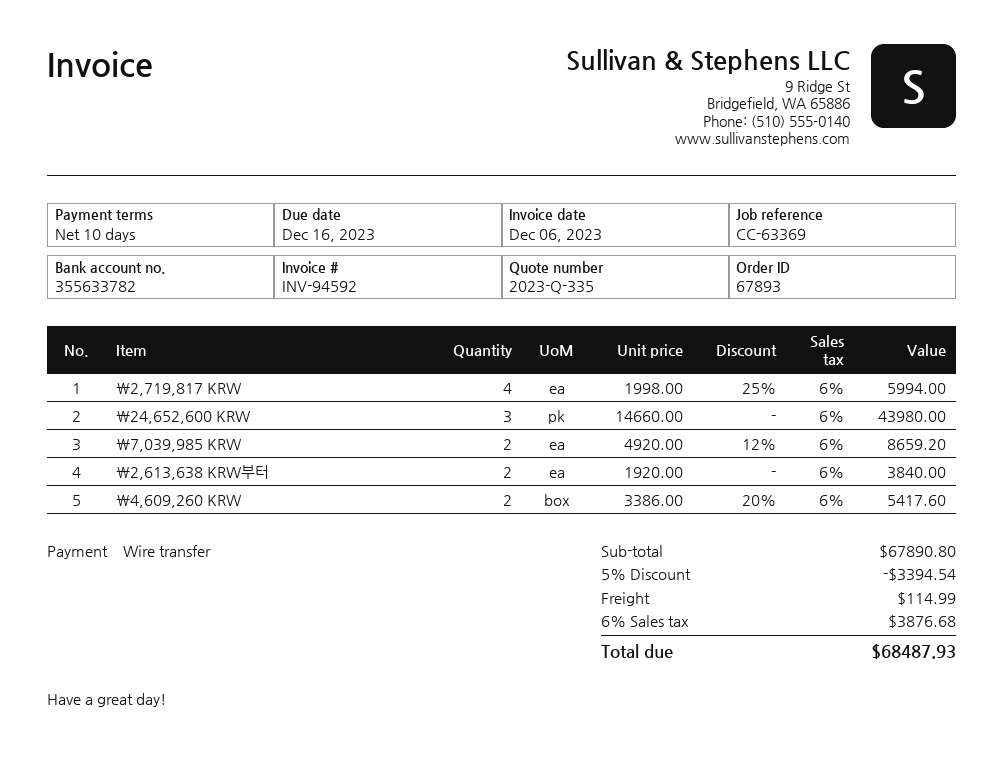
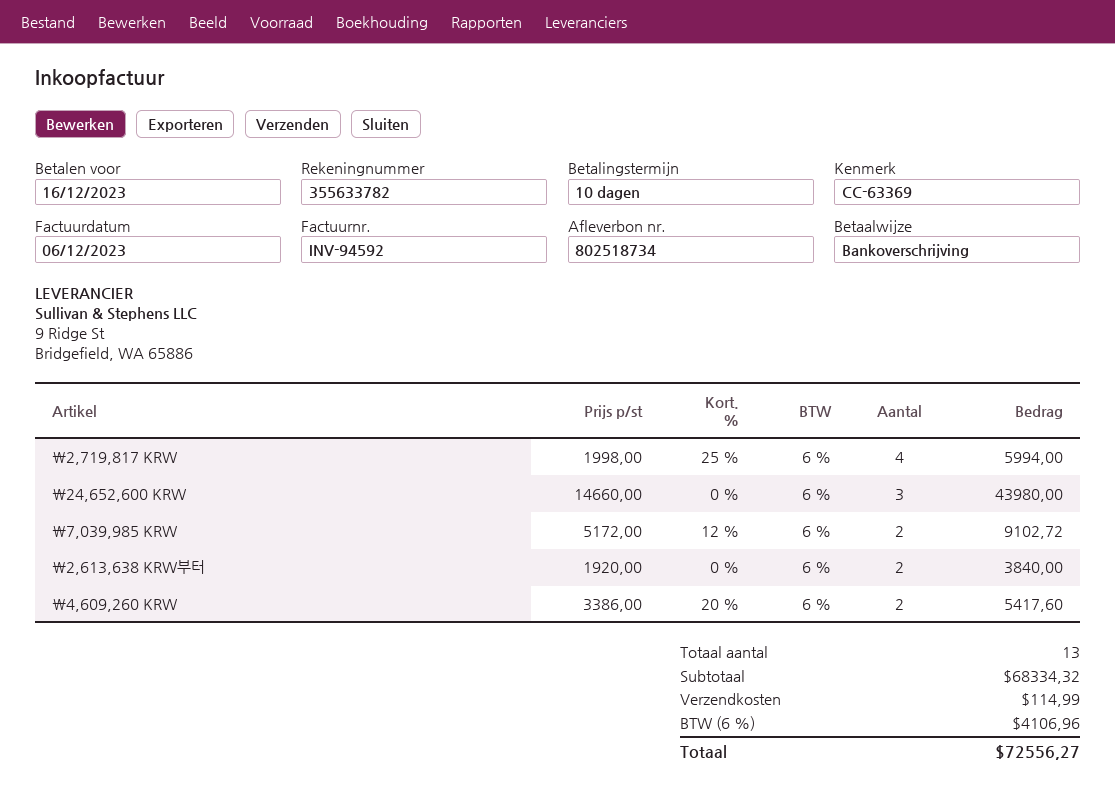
₩7,039,985 KRW: 2 x 4920.00 - 12% = 8659.20 -> 2 x 5172.00 - 12% = 9102.72
subtotal: 67890.80 -> 68334.32
discount: 5% = 3394.54 -> none
tax: 6% = 3876.68 -> 6% = 4106.96
total: 68487.93 -> 72556.27

